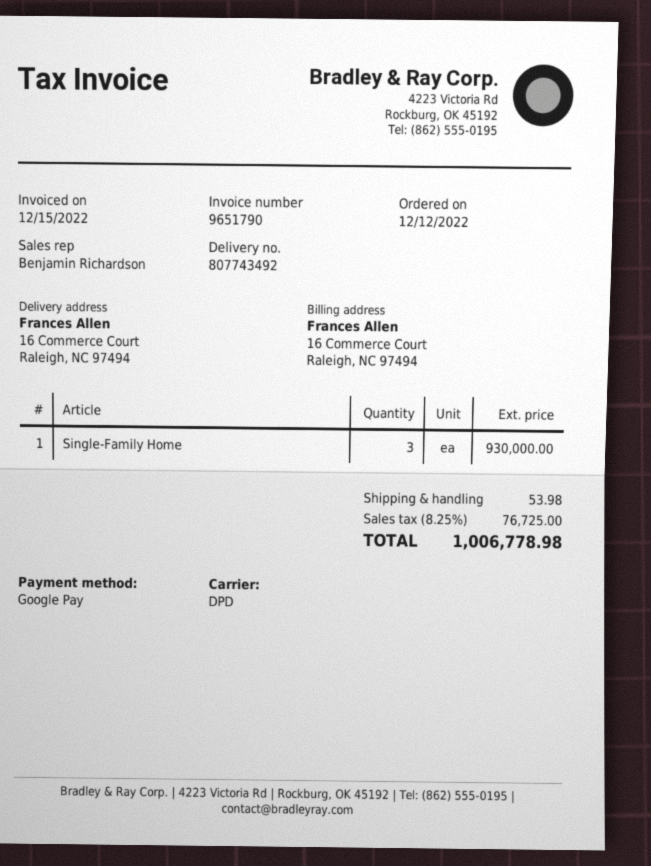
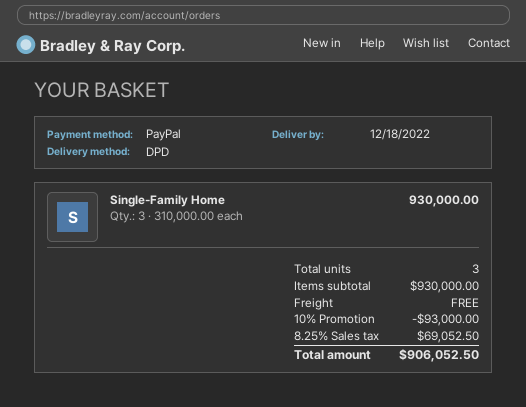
payment method: Google Pay -> PayPal
discount: none -> 10% = 93000.00
shipping: 53.98 -> 0.00
tax: 8.25% = 76725.00 -> 8.25% = 69052.50
total: 1006778.98 -> 906052.50

